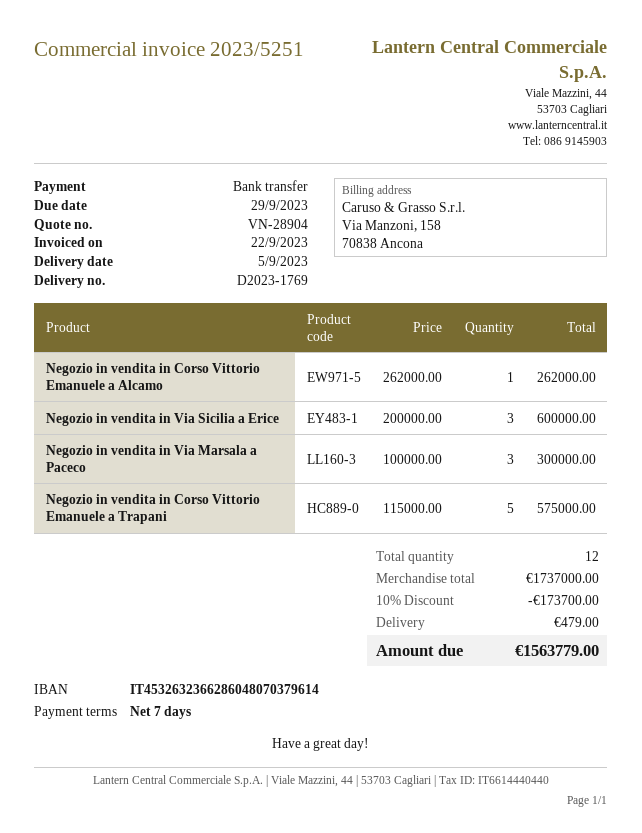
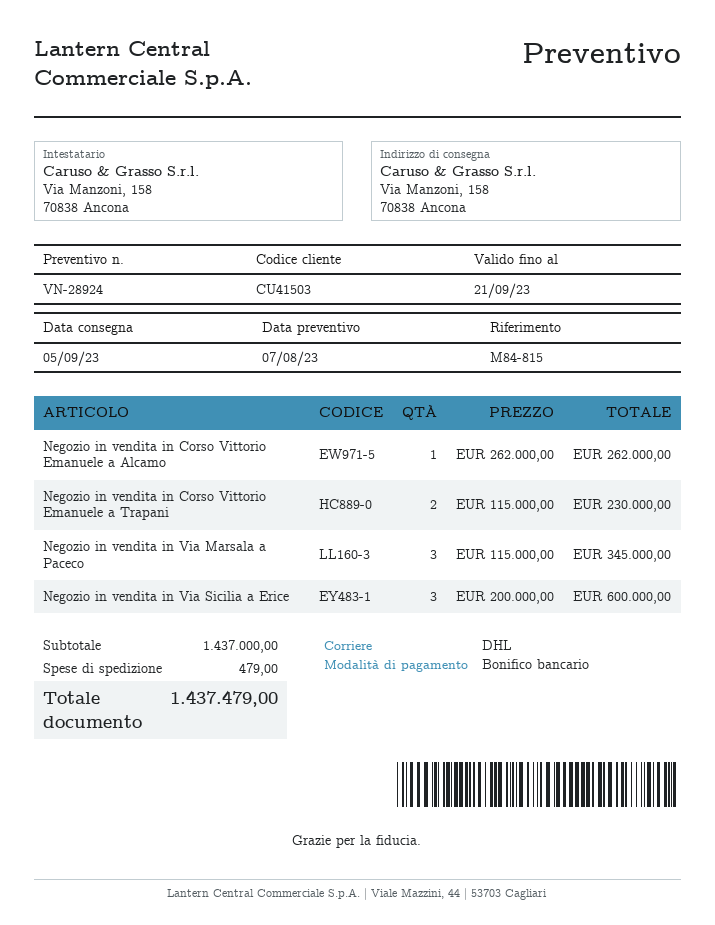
quote number: VN-28904 -> VN-28924
Negozio in vendita in Via Marsala a Paceco: 3 x 100000.00 = 300000.00 -> 3 x 115000.00 = 345000.00
Negozio in vendita in Corso Vittorio Emanuele a Trapani: 5 x 115000.00 = 575000.00 -> 2 x 115000.00 = 230000.00
subtotal: 1737000.00 -> 1437000.00
discount: 10% = 173700.00 -> none
total: 1563779.00 -> 1437479.00

